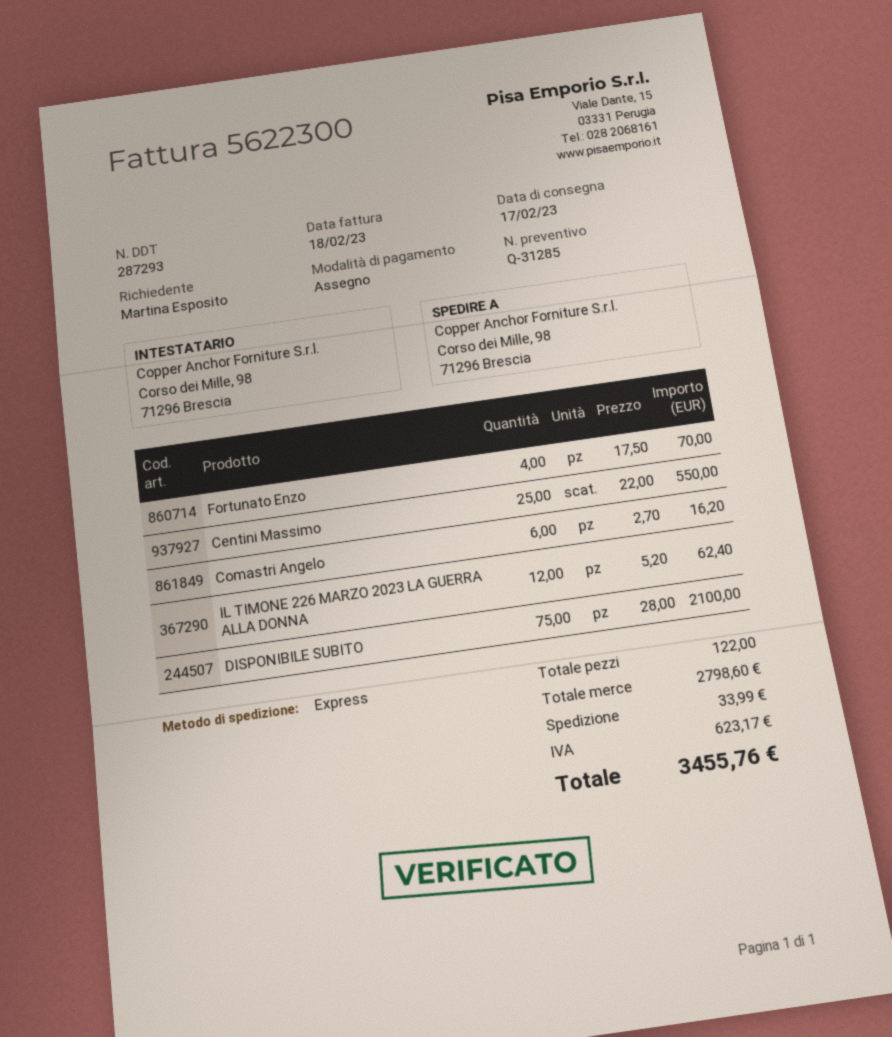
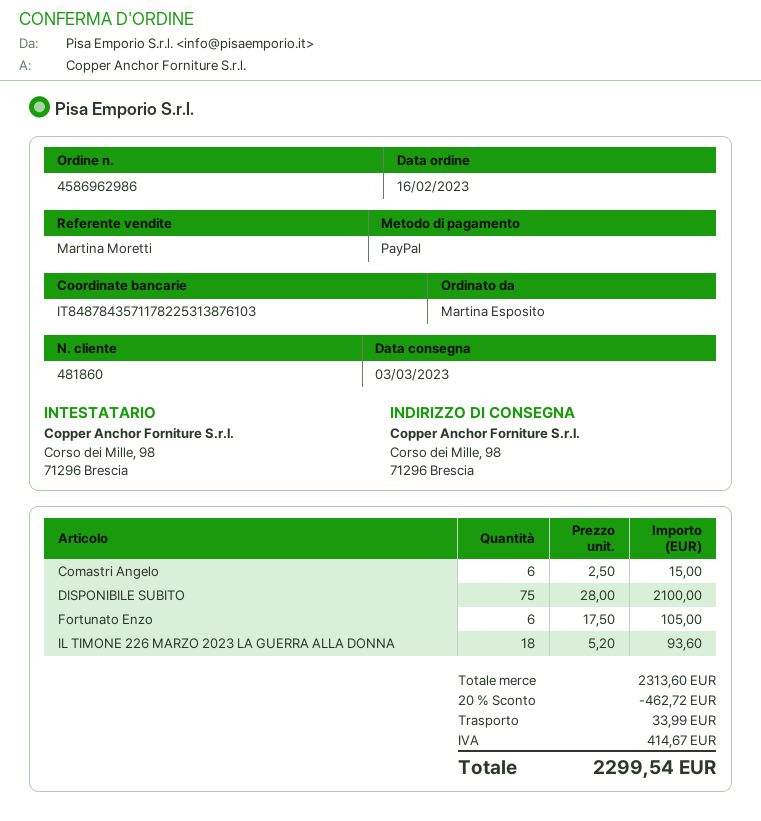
delivery date: 2023-02-17 -> 2023-03-03
payment method: cheque -> PayPal
Fortunato Enzo: 4 x 17.50 = 70.00 -> 6 x 17.50 = 105.00
Centini Massimo: 25 x 22.00 = 550.00 -> none
Comastri Angelo: 6 x 2.70 = 16.20 -> 6 x 2.50 = 15.00
IL TIMONE 226 MARZO 2023 LA GUERRA ALLA DONNA: 12 x 5.20 = 62.40 -> 18 x 5.20 = 93.60
subtotal: 2798.60 -> 2313.60
discount: none -> 20% = 462.72
tax: 623.17 -> 414.67
total: 3455.76 -> 2299.54

